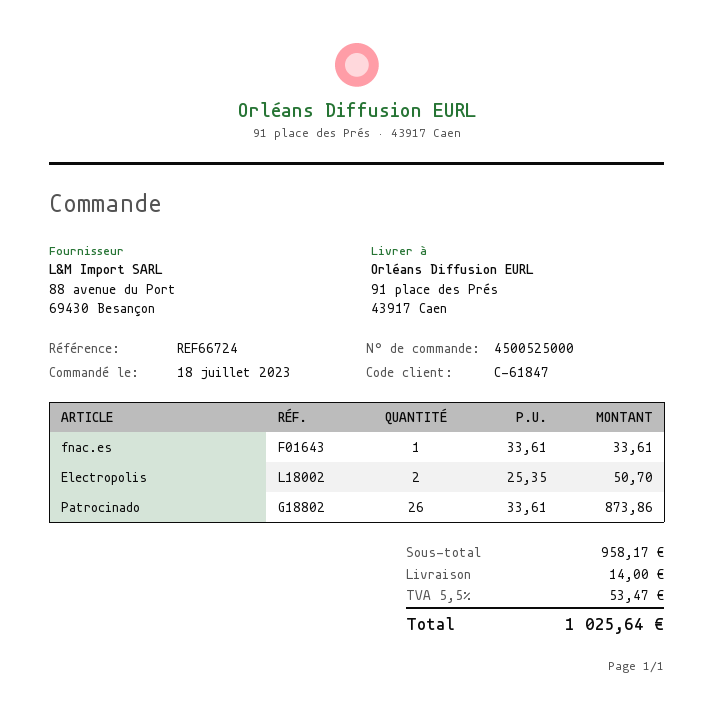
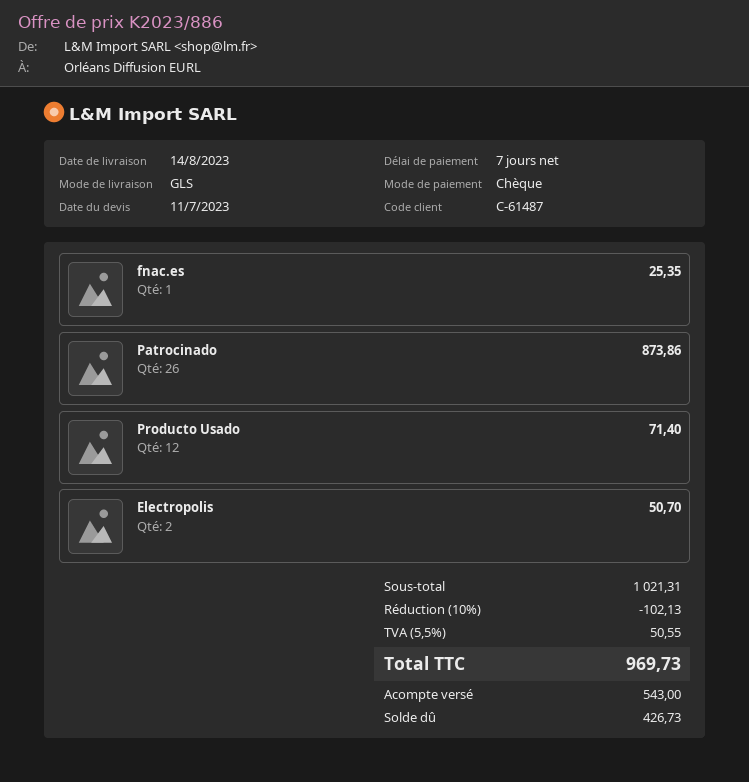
customer number: C-61847 -> C-61487
fnac.es: 1 for 33.61 -> 1 for 25.35
Producto Usado: none -> 12 for 71.40
subtotal: 958.17 -> 1021.31
discount: none -> 10% = 102.13
shipping: 14.00 -> none
tax: 5.5% = 53.47 -> 5.5% = 50.55
total: 1025.64 -> 969.73

